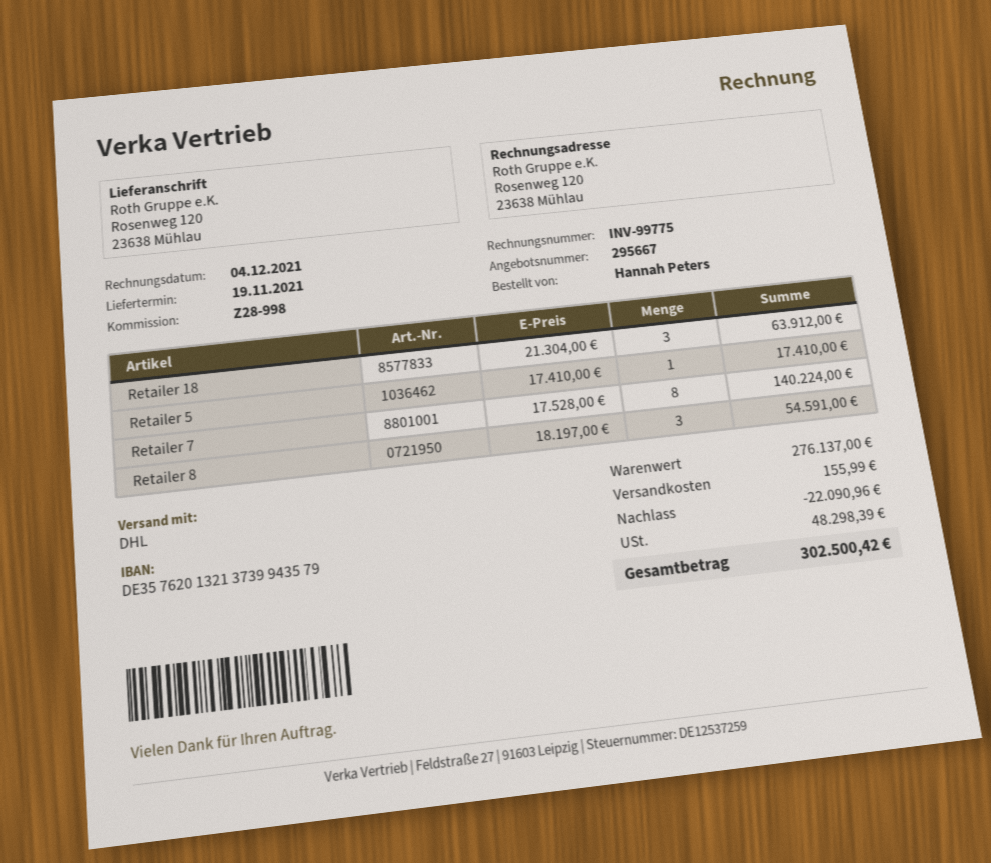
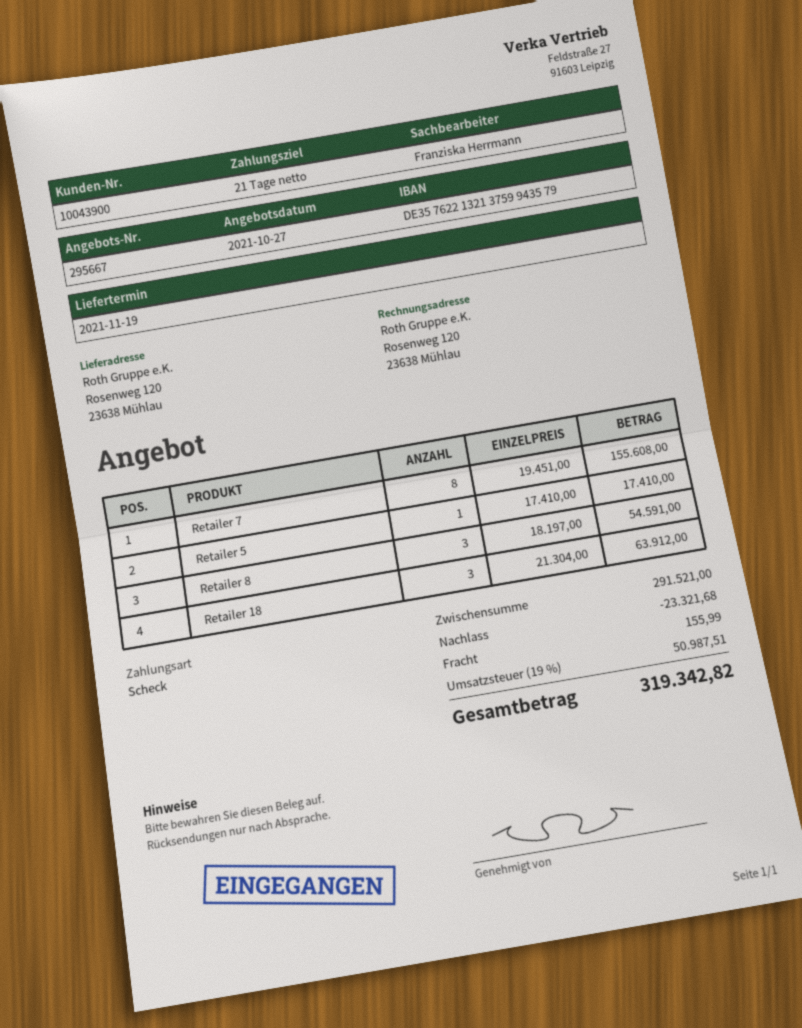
bank account: DE35762013213739943579 -> DE35762213213759943579
Retailer 7: 8 x 17528.00 = 140224.00 -> 8 x 19451.00 = 155608.00
subtotal: 276137.00 -> 291521.00
discount: 22090.96 -> 23321.68
tax: 48298.39 -> 50987.51
total: 302500.42 -> 319342.82

